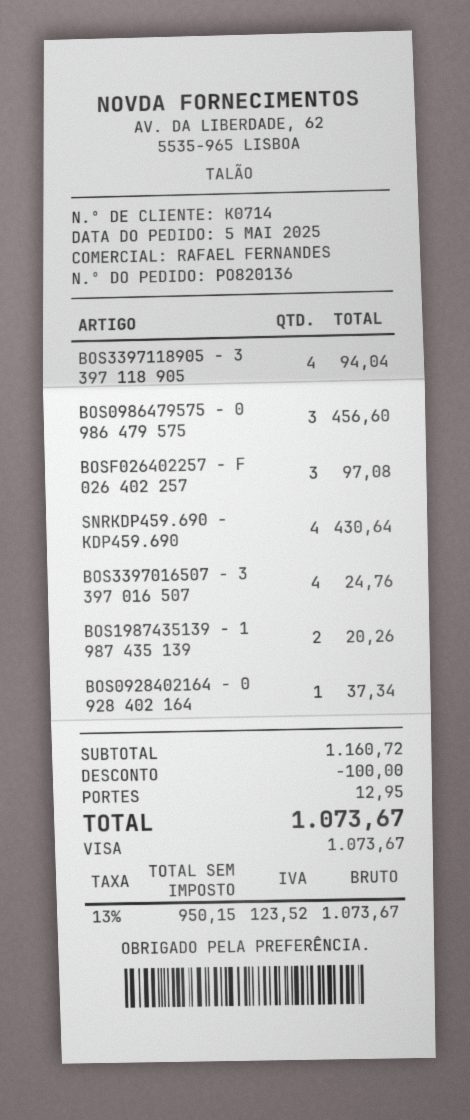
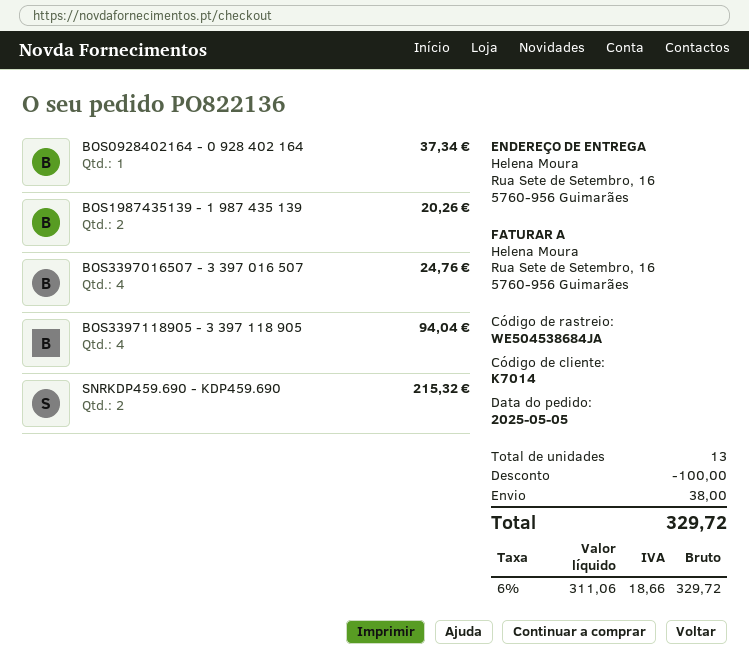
order number: PO820136 -> PO822136
customer number: K0714 -> K7014
BOS0986479575 - 0 986 479 575: 3 for 456.60 -> none
BOSF026402257 - F 026 402 257: 3 for 97.08 -> none
SNRKDP459.690 - KDP459.690: 4 for 430.64 -> 2 for 215.32
shipping: 12.95 -> 38.00
net: 950.15 -> 311.06
tax: 13% = 123.52 -> 6% = 18.66
total: 1073.67 -> 329.72

